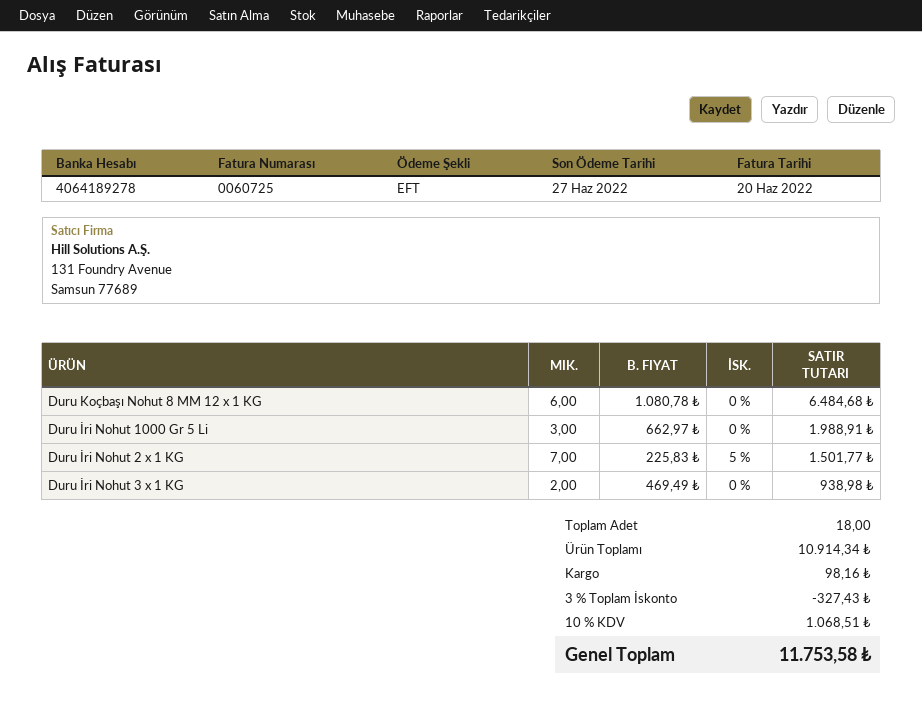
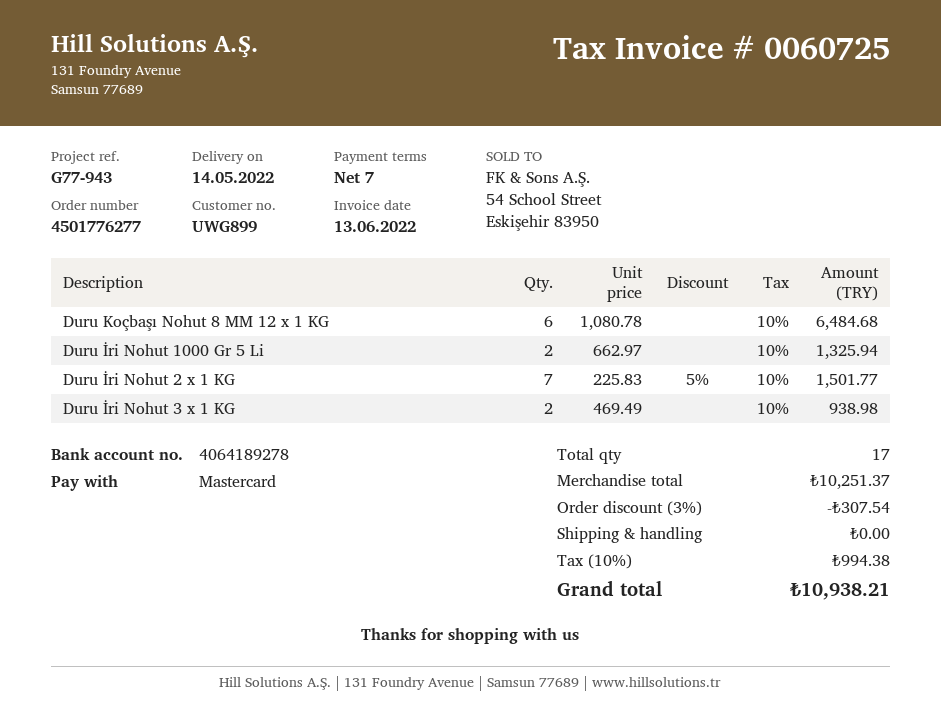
invoice date: 2022-06-20 -> 2022-06-13
payment method: bank transfer -> Mastercard
Duru İri Nohut 1000 Gr 5 Li: 3 x 662.97 = 1988.91 -> 2 x 662.97 = 1325.94
total quantity: 18 -> 17
subtotal: 10914.34 -> 10251.37
discount: 3% = 327.43 -> 3% = 307.54
shipping: 98.16 -> 0.00
tax: 10% = 1068.51 -> 10% = 994.38
total: 11753.58 -> 10938.21

